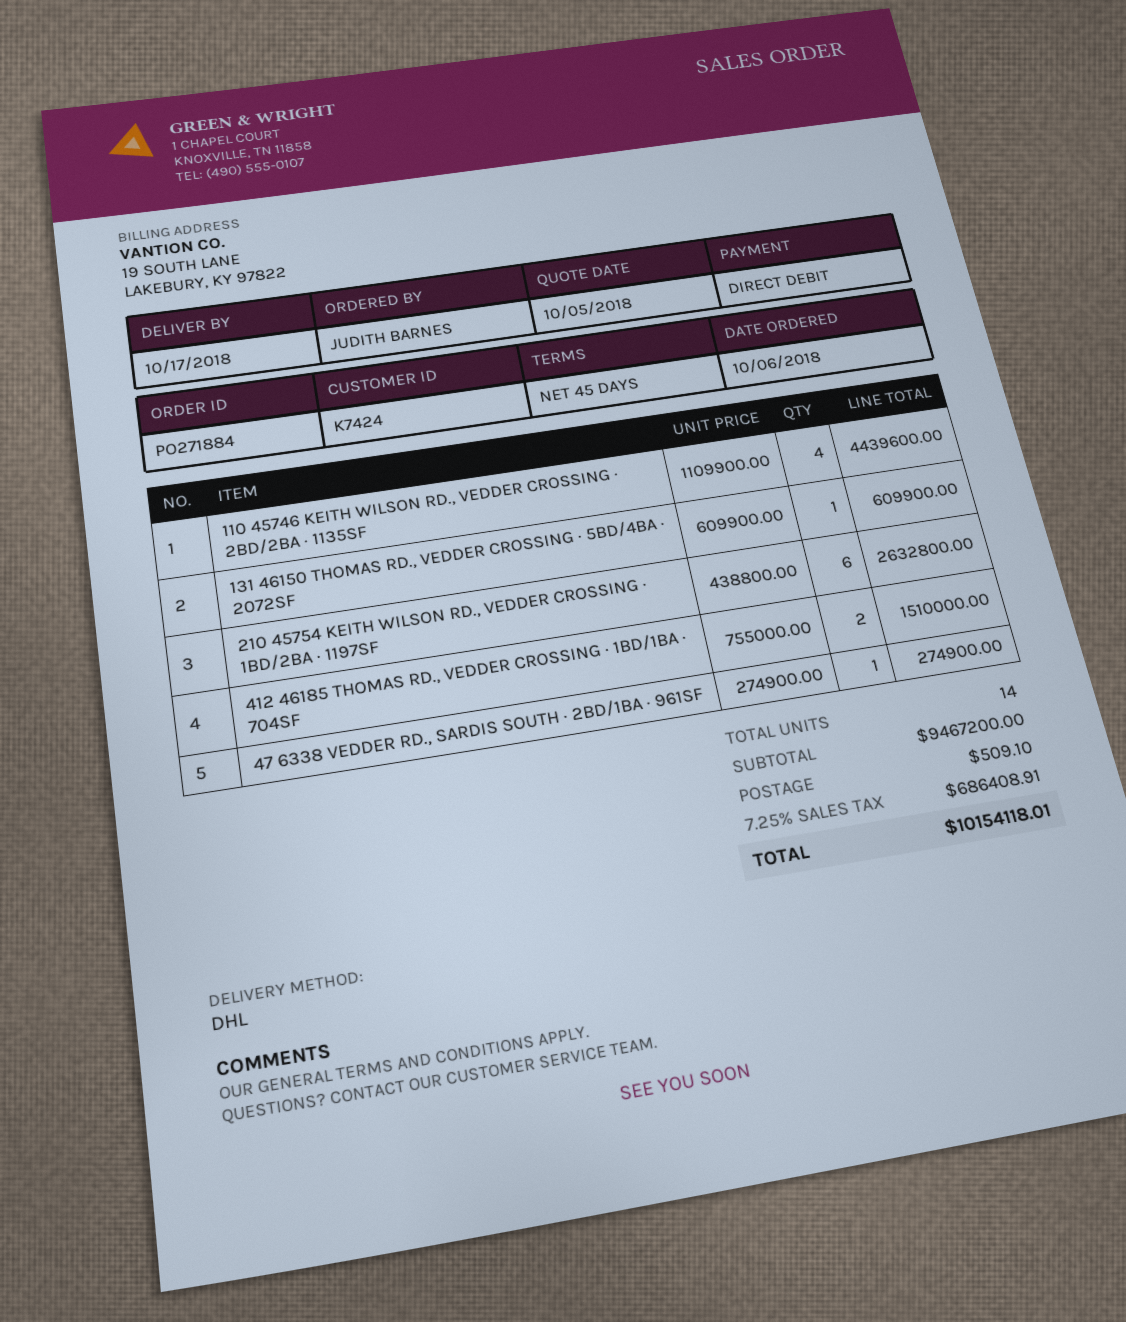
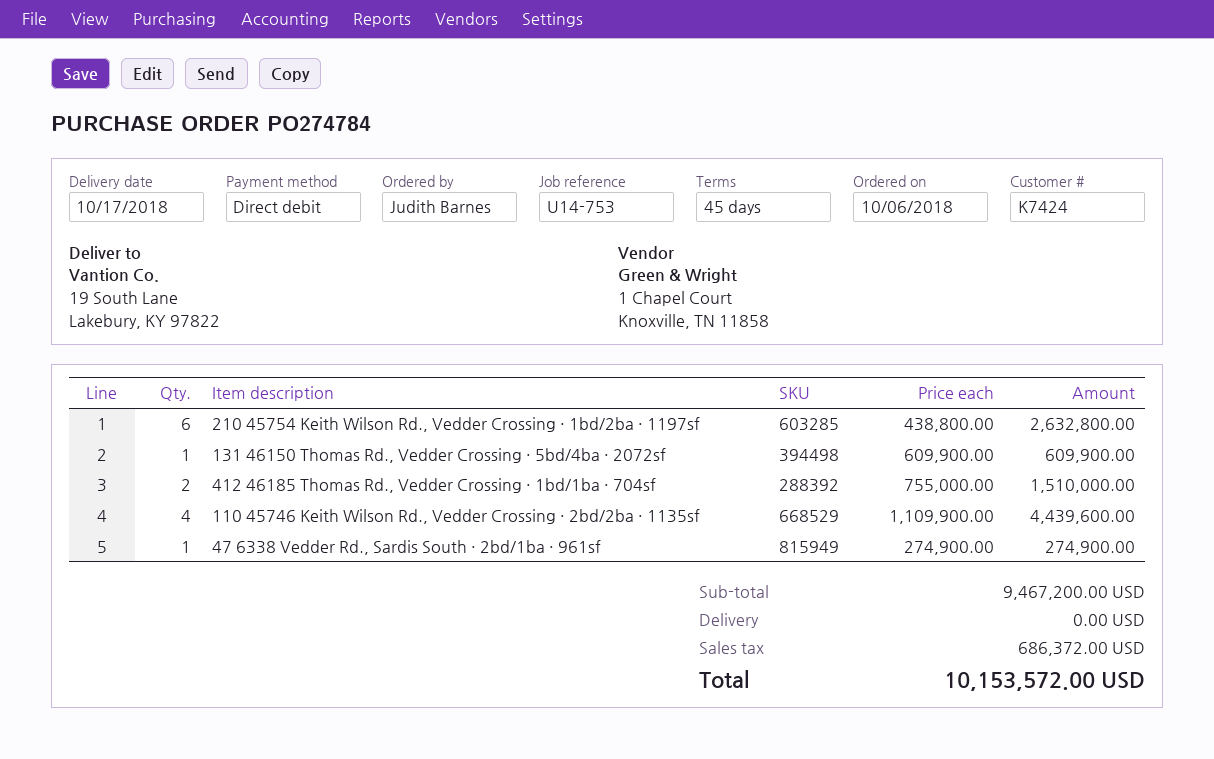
order number: PO271884 -> PO274784
shipping: 509.10 -> 0.00
tax: 686408.91 -> 686372.00
total: 10154118.01 -> 10153572.00

